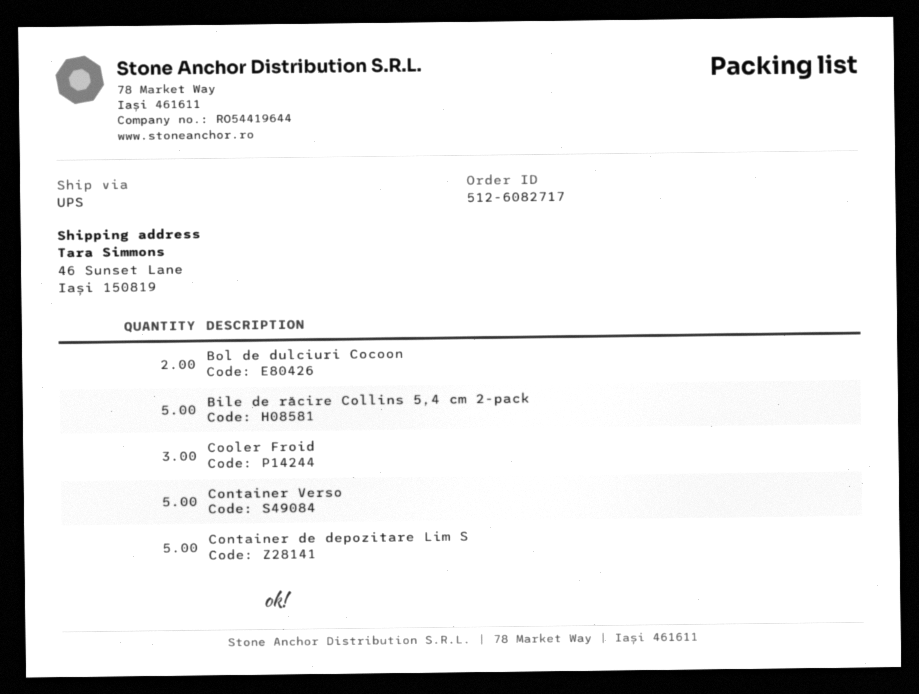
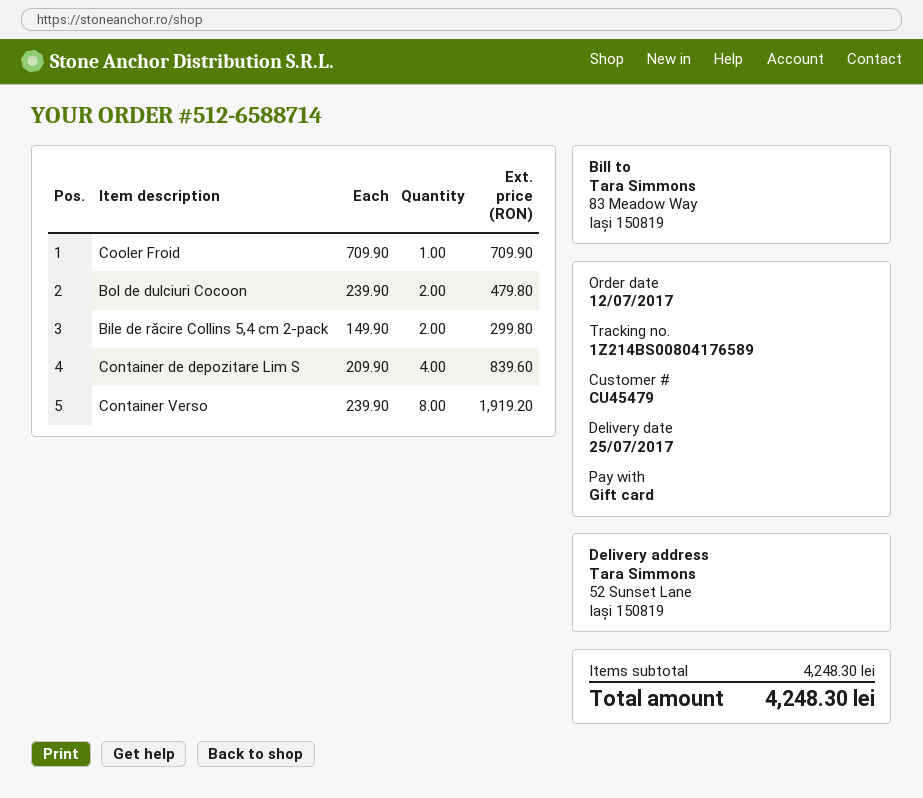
order number: 512-6082717 -> 512-6588714
ship to: 46 Sunset Lane, Iași 150819 -> 52 Sunset Lane, Iași 150819
Bile de răcire Collins 5,4 cm 2-pack: 5 -> 2
Cooler Froid: 3 -> 1
Container Verso: 5 -> 8
Container de depozitare Lim S: 5 -> 4

